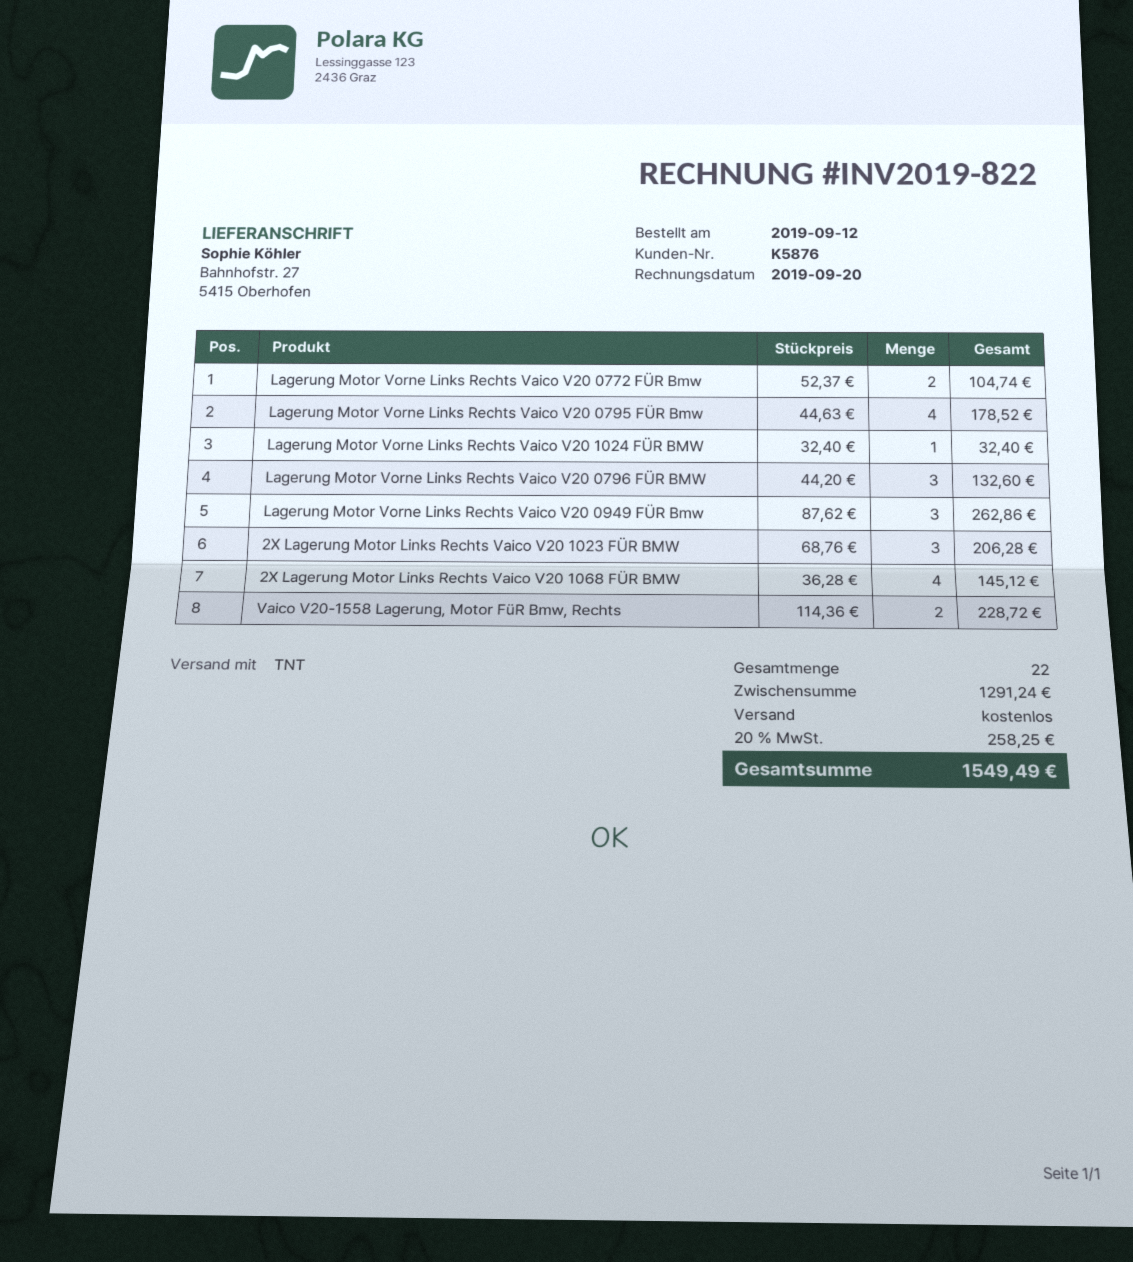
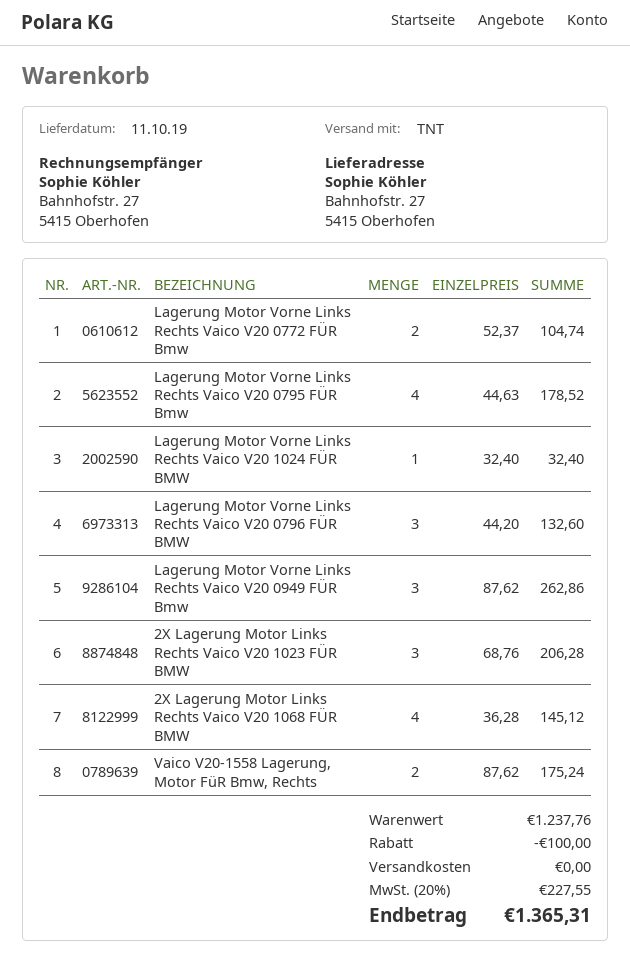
Vaico V20-1558 Lagerung, Motor FüR Bmw, Rechts: 2 x 114.36 = 228.72 -> 2 x 87.62 = 175.24
subtotal: 1291.24 -> 1237.76
discount: none -> 100.00
tax: 20% = 258.25 -> 20% = 227.55
total: 1549.49 -> 1365.31

